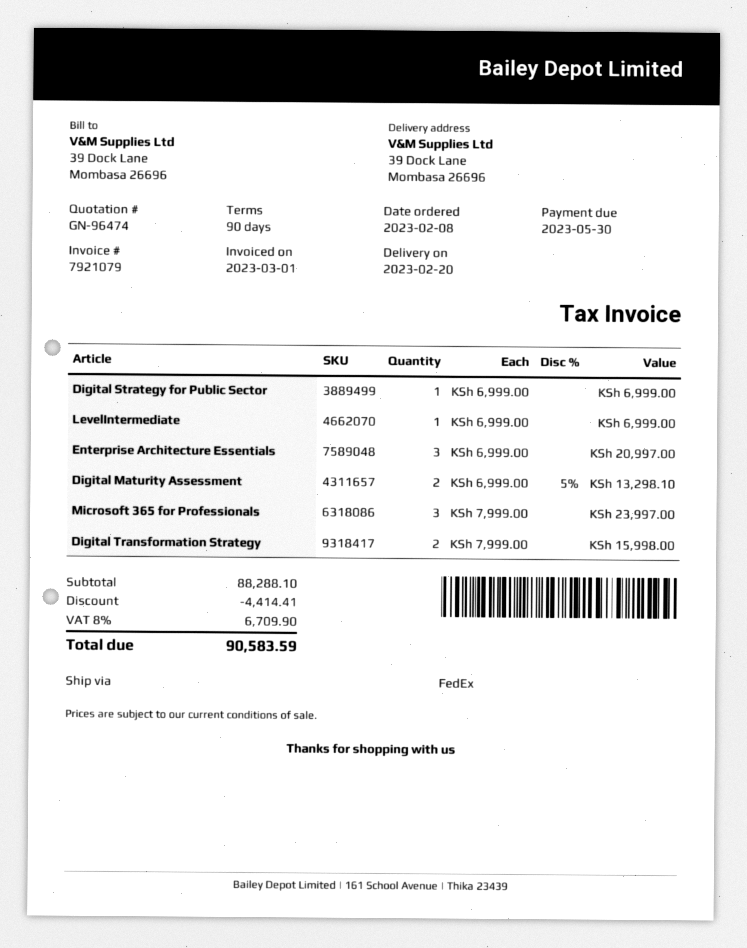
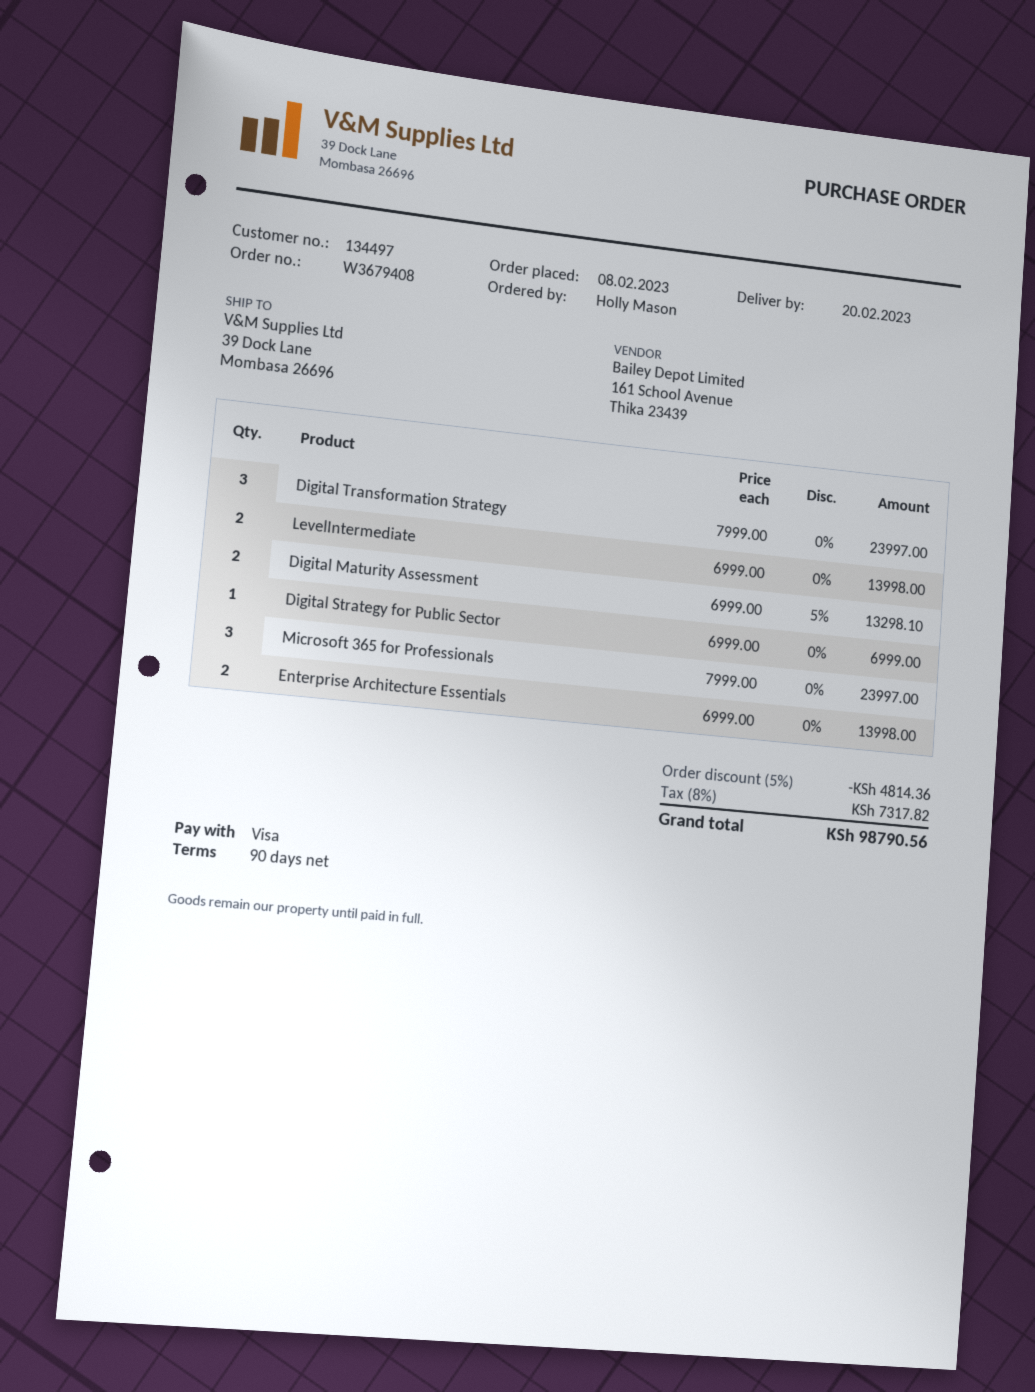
LevelIntermediate: 1 x 6999.00 = 6999.00 -> 2 x 6999.00 = 13998.00
Enterprise Architecture Essentials: 3 x 6999.00 = 20997.00 -> 2 x 6999.00 = 13998.00
Digital Transformation Strategy: 2 x 7999.00 = 15998.00 -> 3 x 7999.00 = 23997.00
discount: 4414.41 -> 4814.36
tax: 8% = 6709.90 -> 8% = 7317.82
total: 90583.59 -> 98790.56

